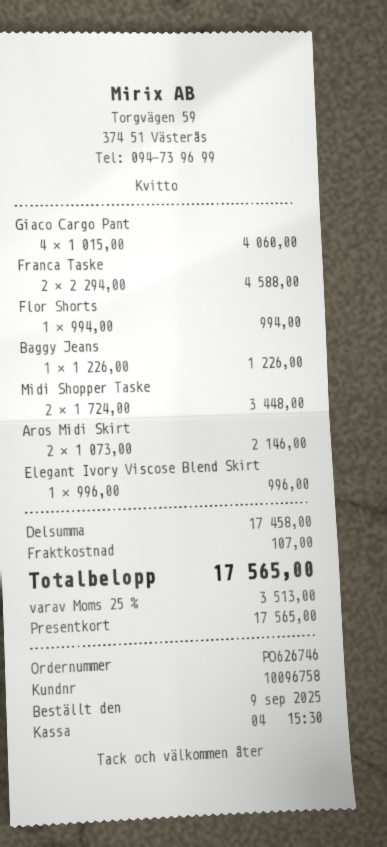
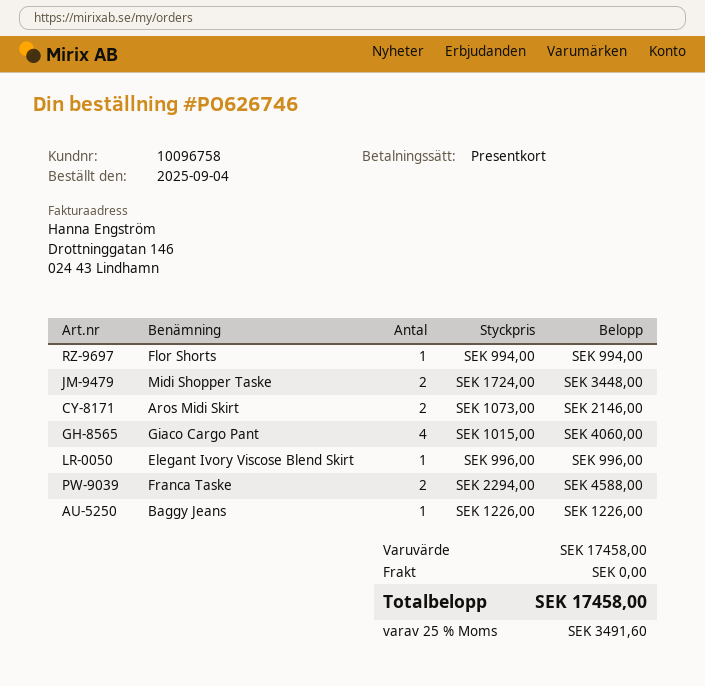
order date: 2025-09-09 -> 2025-09-04
shipping: 107.00 -> 0.00
tax: 25% = 3513.00 -> 25% = 3491.60
total: 17565.00 -> 17458.00

